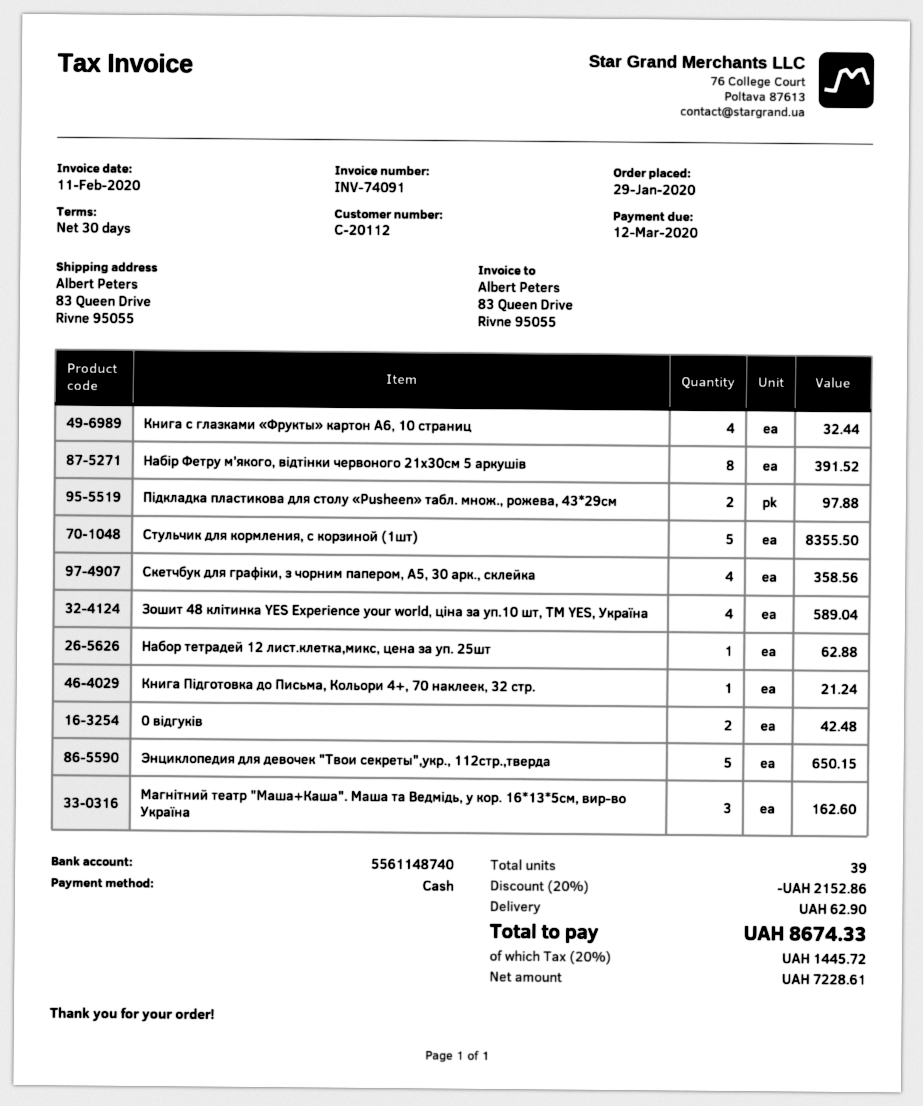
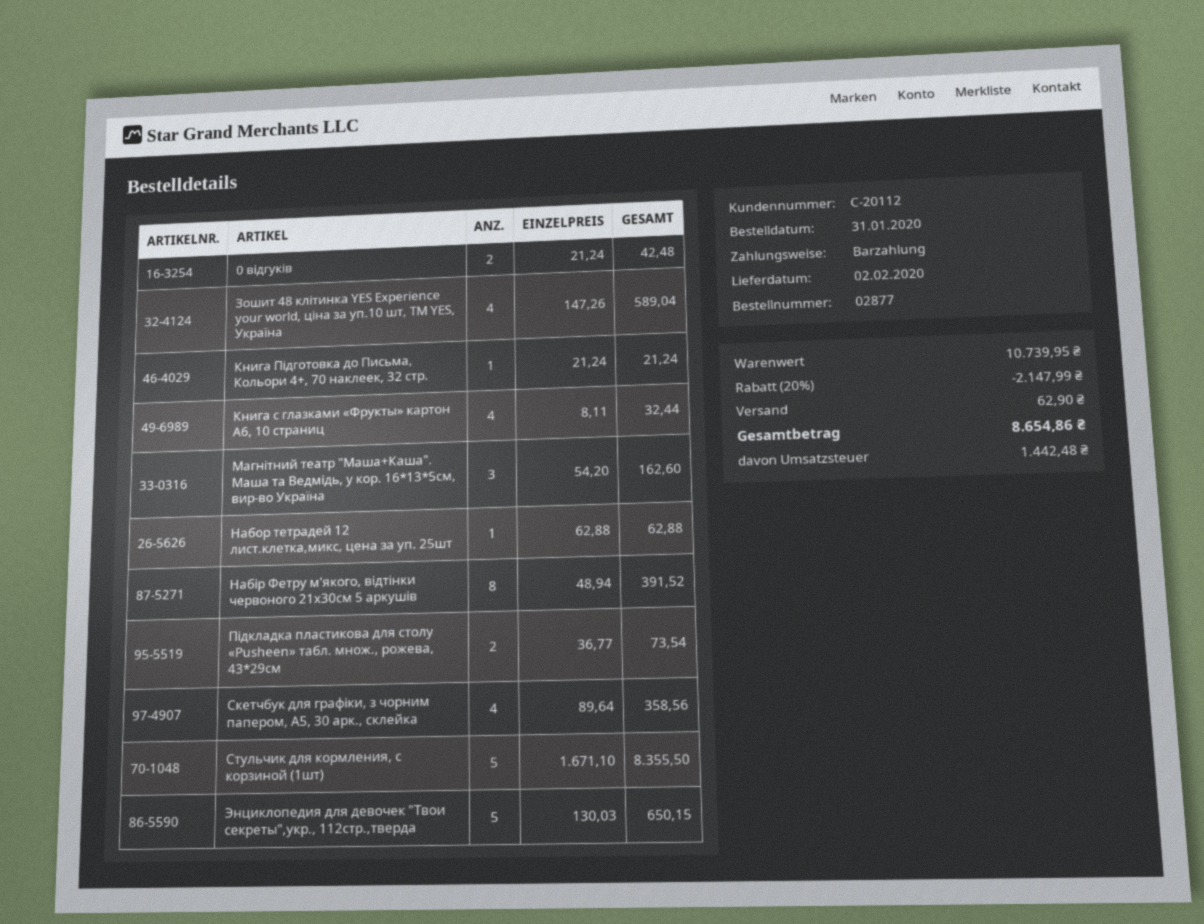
order date: 2020-01-29 -> 2020-01-31
Підкладка пластикова для столу «Pusheen» табл. множ., рожева, 43*29см: 2 for 97.88 -> 2 for 73.54
discount: 20% = 2152.86 -> 20% = 2147.99
tax: 1445.72 -> 1442.48
total: 8674.33 -> 8654.86

